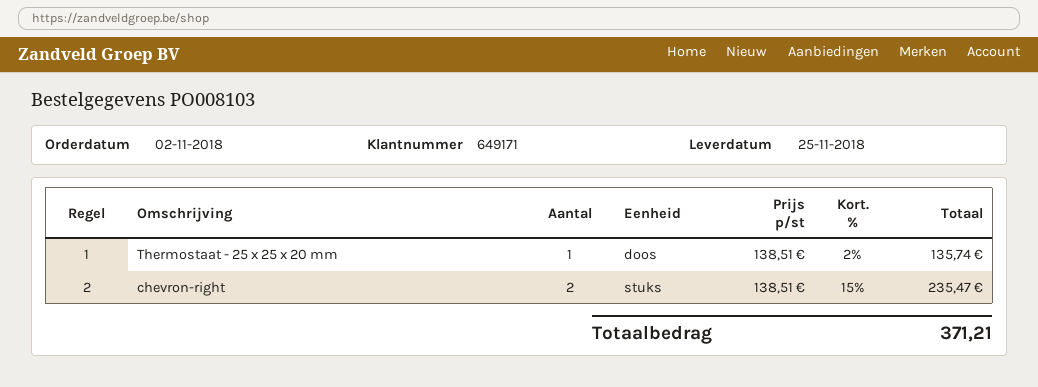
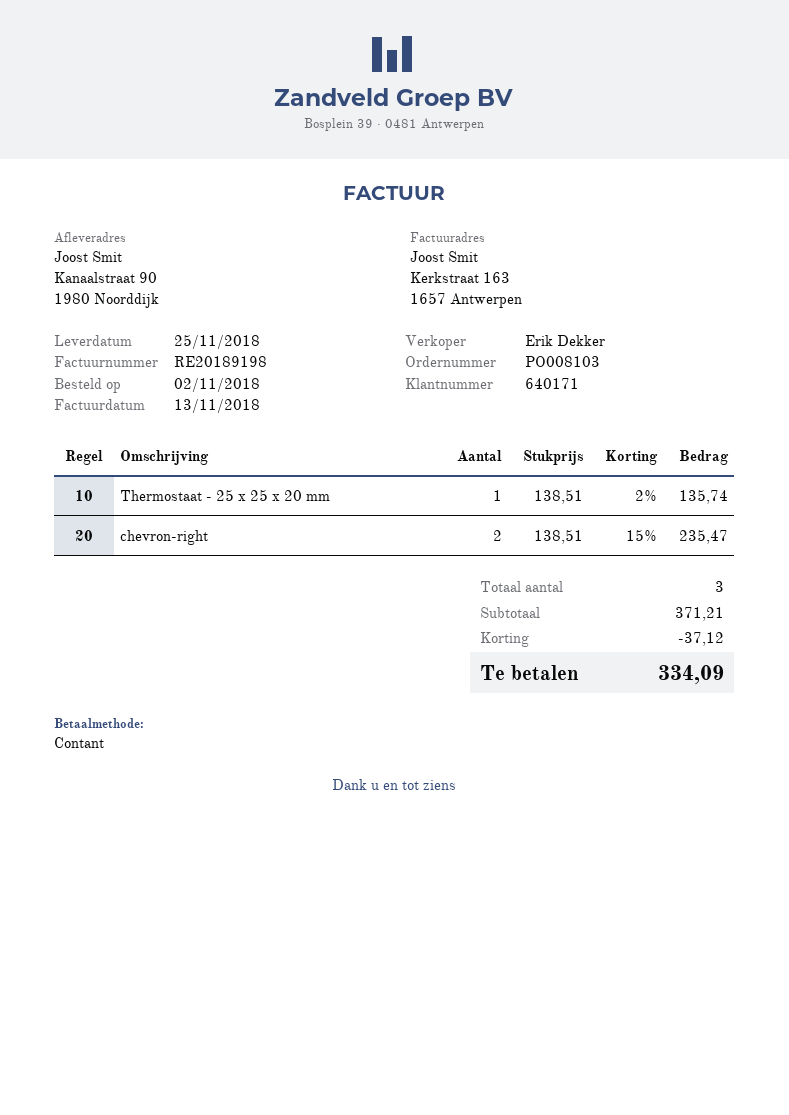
customer number: 649171 -> 640171
discount: none -> 37.12
total: 371.21 -> 334.09

